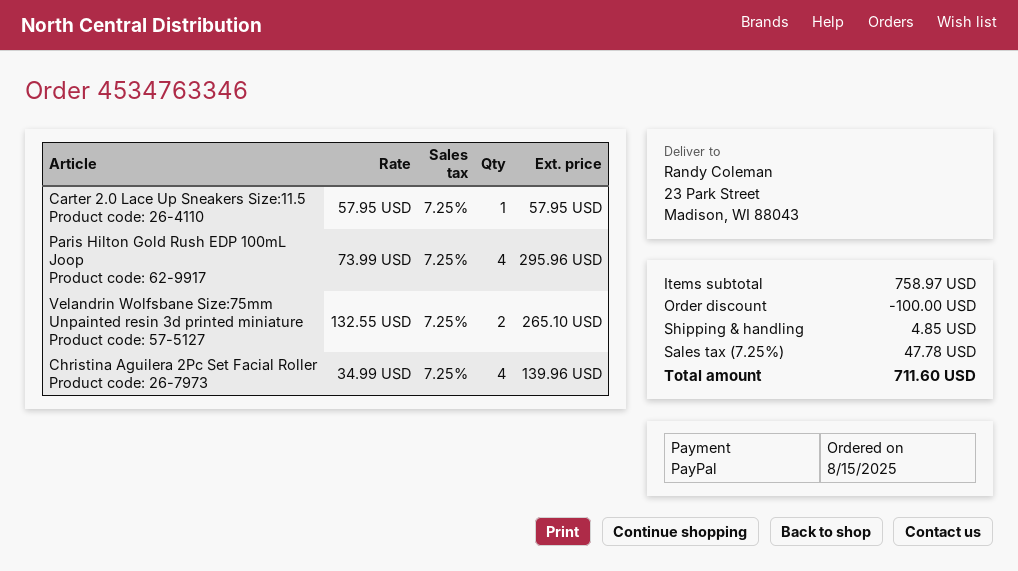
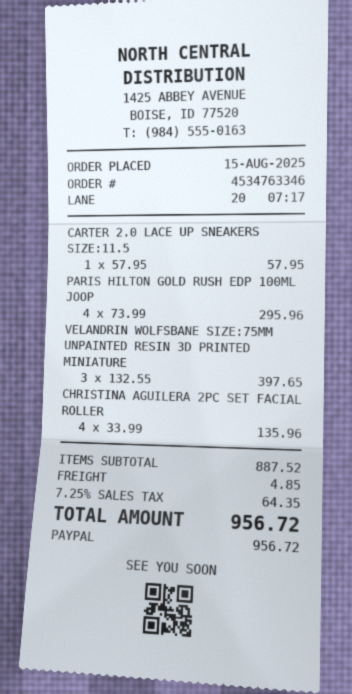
Velandrin Wolfsbane Size:75mm Unpainted resin 3d printed miniature: 2 x 132.55 = 265.10 -> 3 x 132.55 = 397.65
Christina Aguilera 2Pc Set Facial Roller: 4 x 34.99 = 139.96 -> 4 x 33.99 = 135.96
subtotal: 758.97 -> 887.52
discount: 100.00 -> none
tax: 7.25% = 47.78 -> 7.25% = 64.35
total: 711.60 -> 956.72

